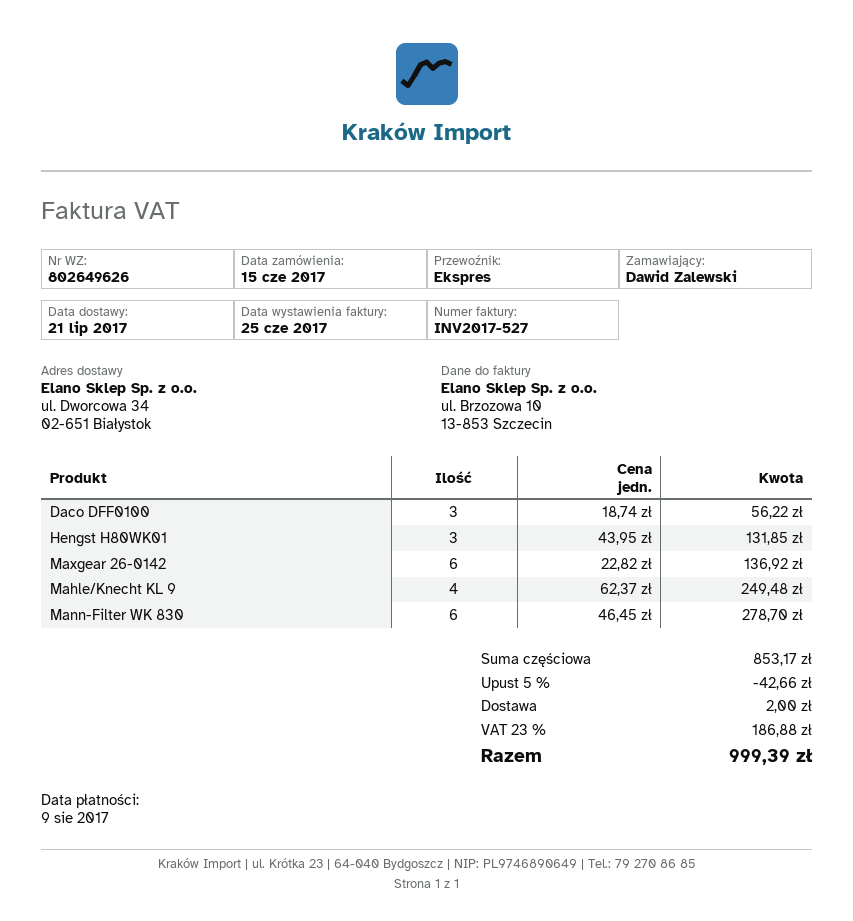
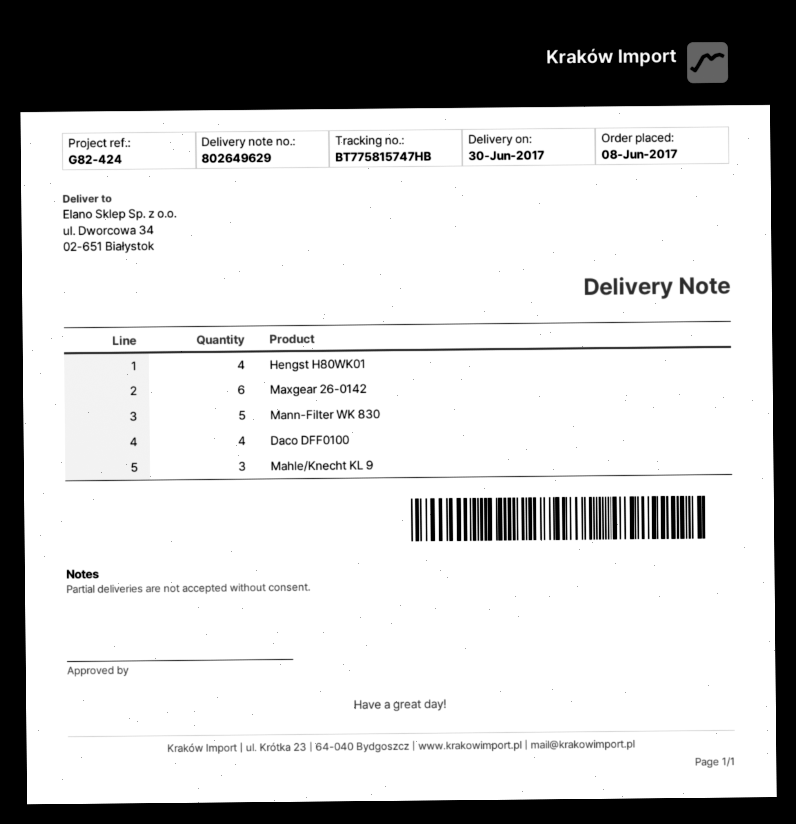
order date: 2017-06-15 -> 2017-06-08
delivery note number: 802649626 -> 802649629
delivery date: 2017-07-21 -> 2017-06-30
Daco DFF0100: 3 -> 4
Hengst H80WK01: 3 -> 4
Mahle/Knecht KL 9: 4 -> 3
Mann-Filter WK 830: 6 -> 5

